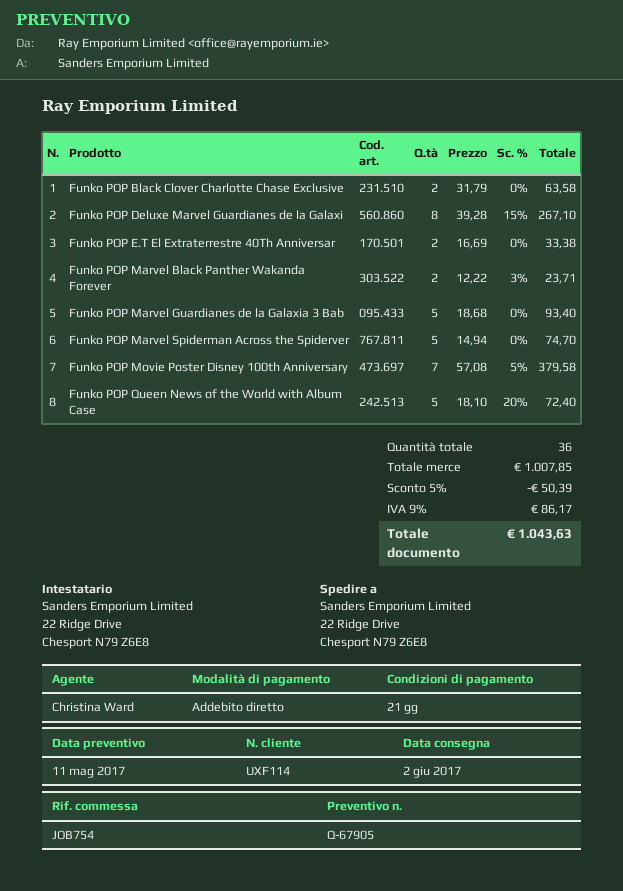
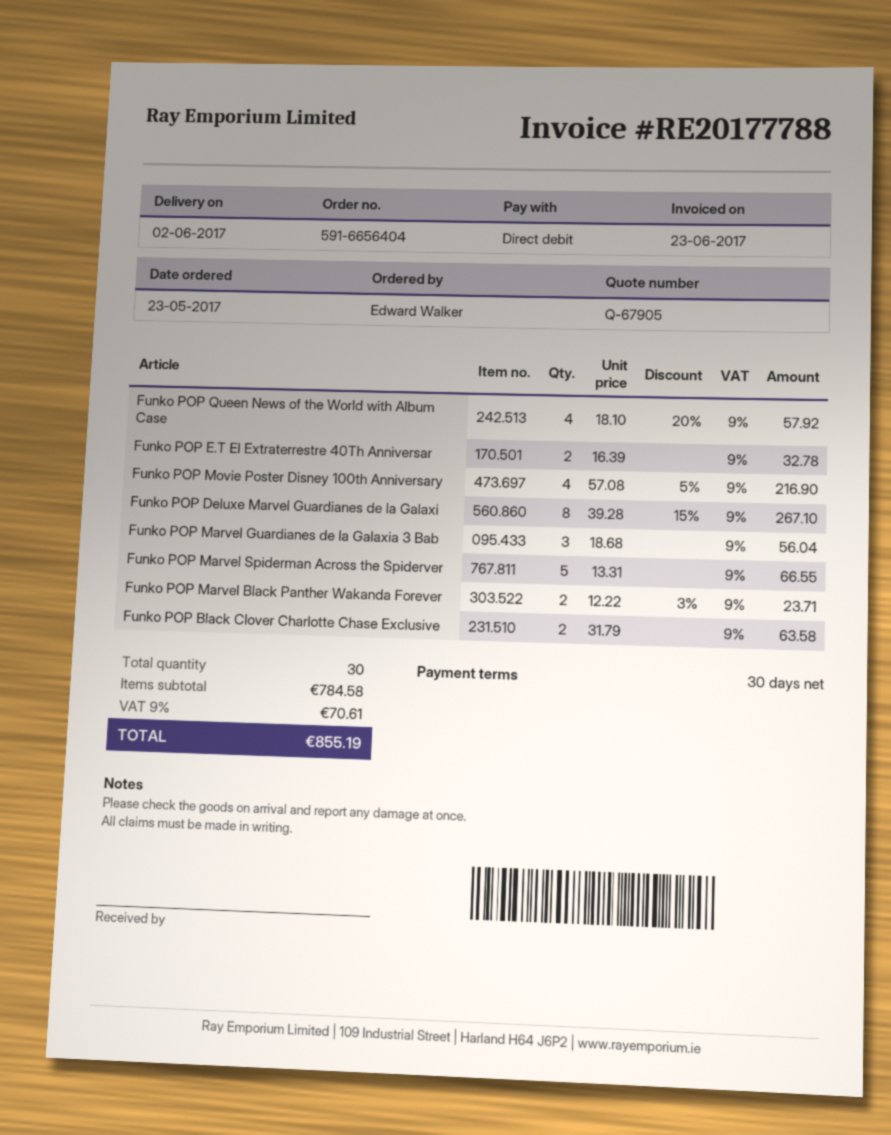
payment terms: 21 days -> 30 days
Funko POP E.T El Extraterrestre 40Th Anniversar: 2 x 16.69 = 33.38 -> 2 x 16.39 = 32.78
Funko POP Marvel Guardianes de la Galaxia 3 Bab: 5 x 18.68 = 93.40 -> 3 x 18.68 = 56.04
Funko POP Marvel Spiderman Across the Spiderver: 5 x 14.94 = 74.70 -> 5 x 13.31 = 66.55
Funko POP Movie Poster Disney 100th Anniversary: 7 x 57.08 - 5% = 379.58 -> 4 x 57.08 - 5% = 216.90
Funko POP Queen News of the World with Album Case: 5 x 18.10 - 20% = 72.40 -> 4 x 18.10 - 20% = 57.92
total quantity: 36 -> 30
subtotal: 1007.85 -> 784.58
discount: 5% = 50.39 -> none
tax: 9% = 86.17 -> 9% = 70.61
total: 1043.63 -> 855.19

